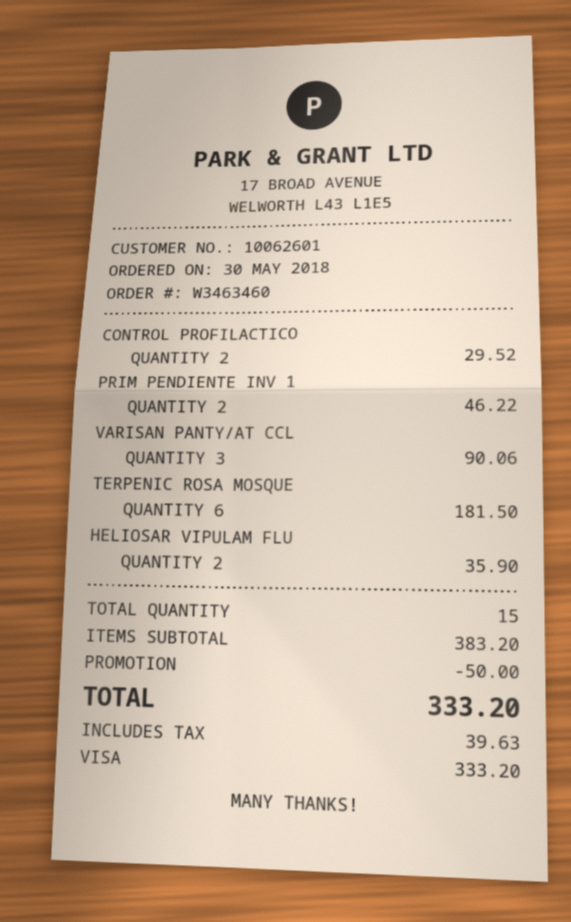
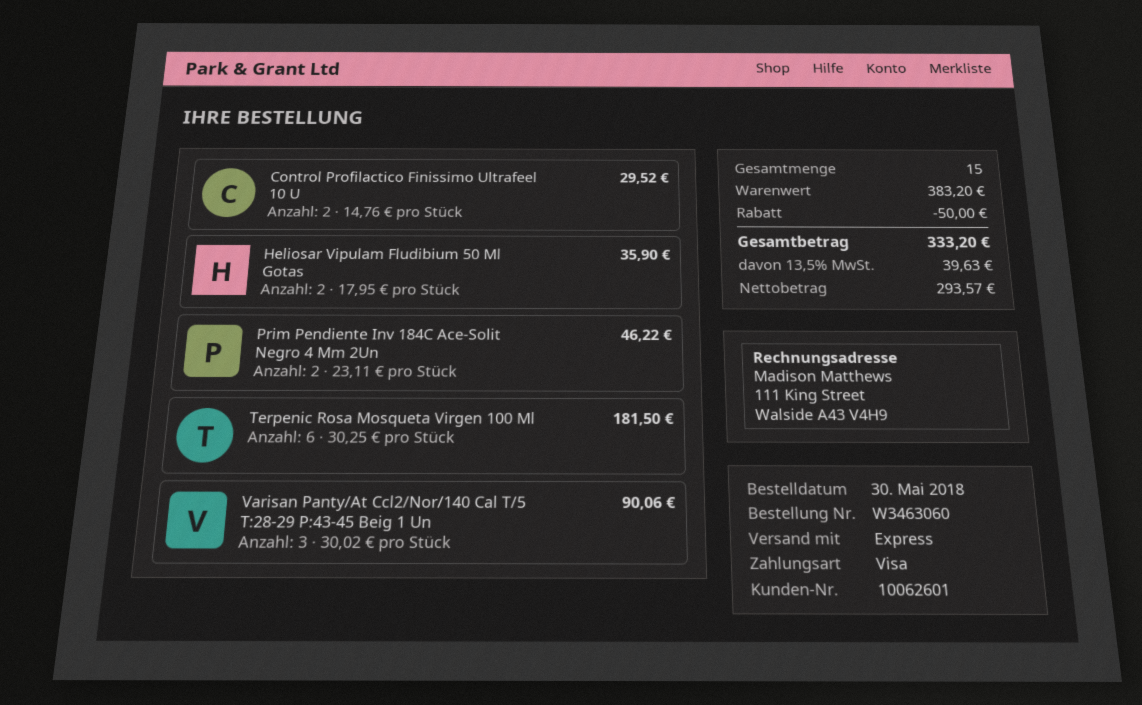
order number: W3463460 -> W3463060

